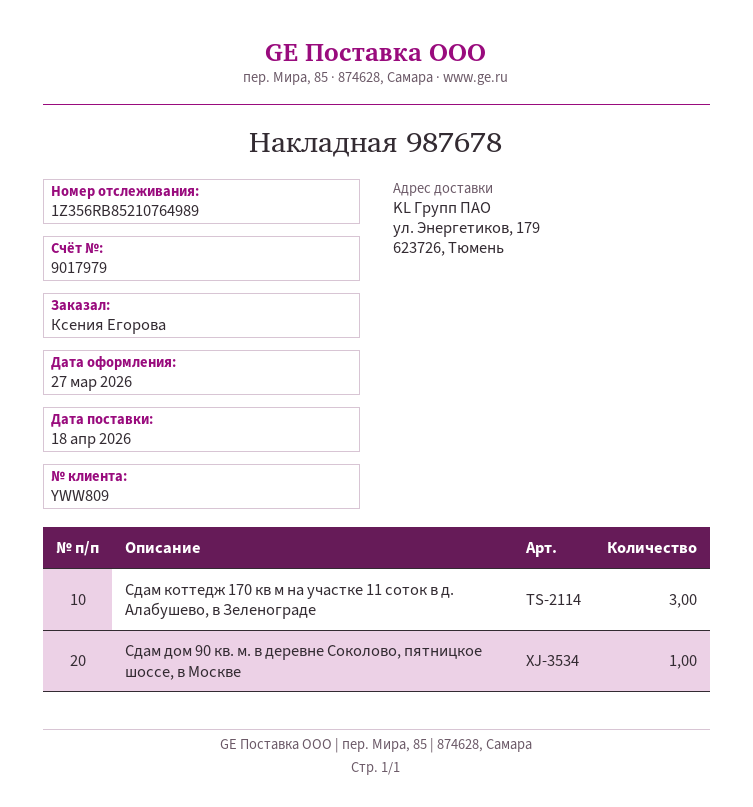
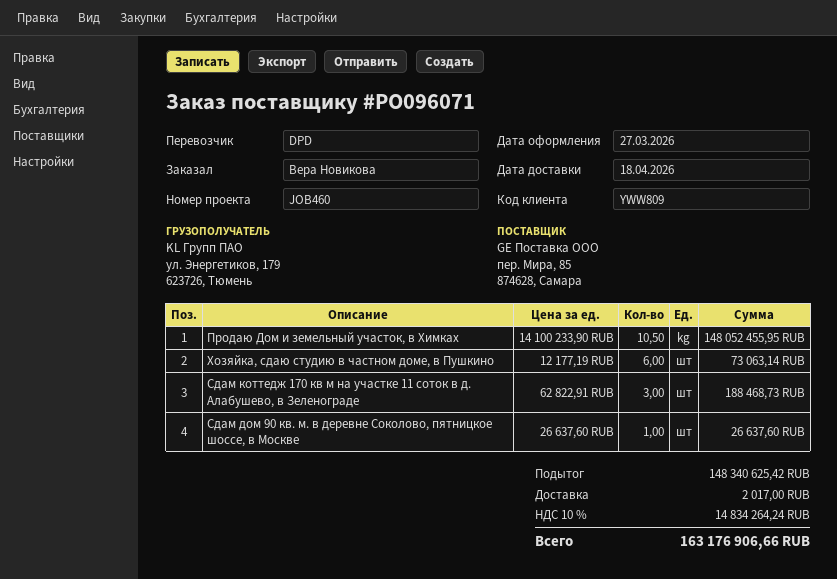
ordered by: Ксения Егорова -> Вера Новикова
Продаю Дом и земельный участок, в Химках: none -> 10.5
Хозяйка, сдаю студию в частном доме, в Пушкино: none -> 6

